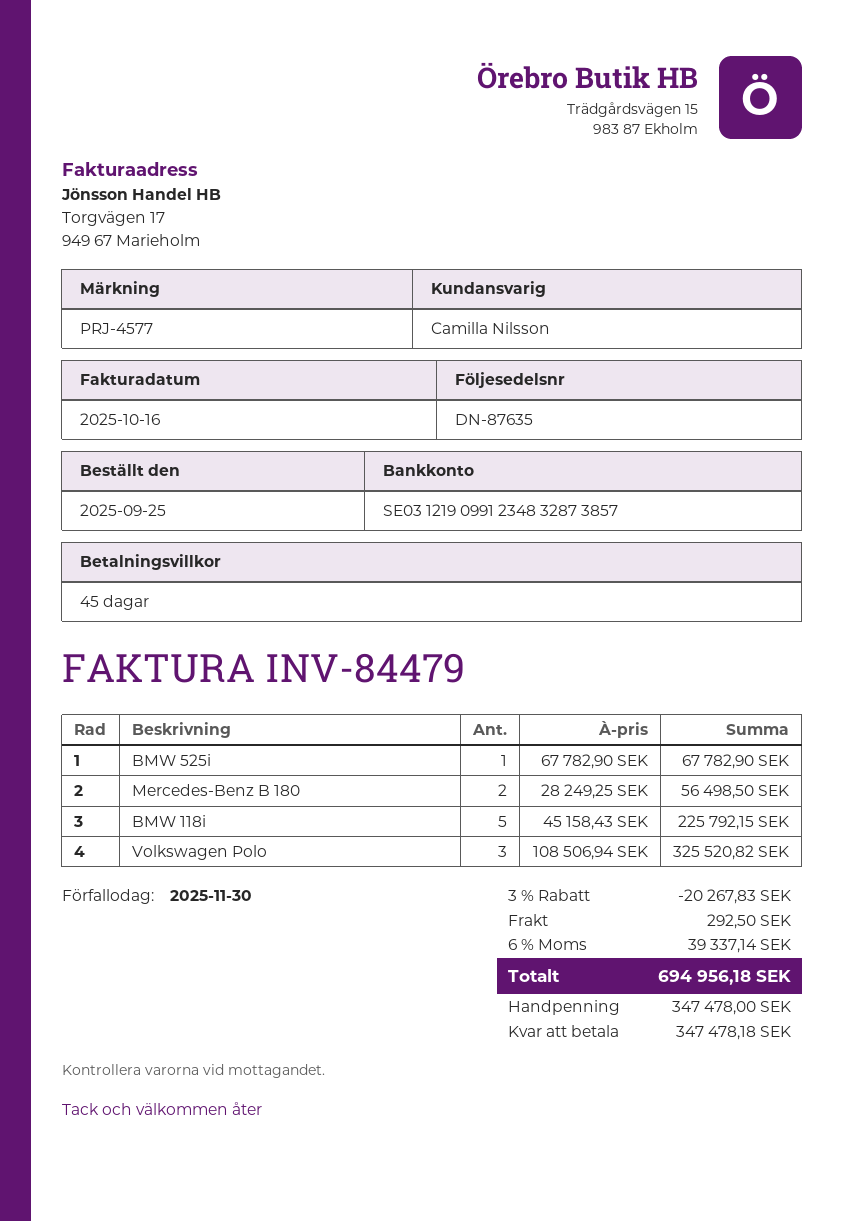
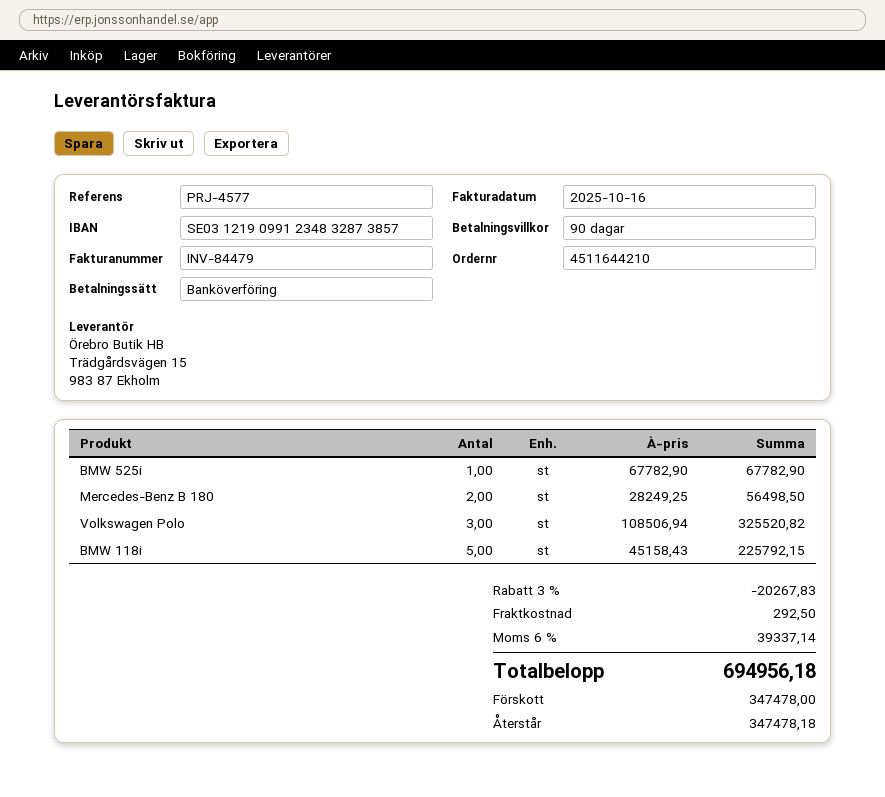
payment terms: 45 days -> 90 days

